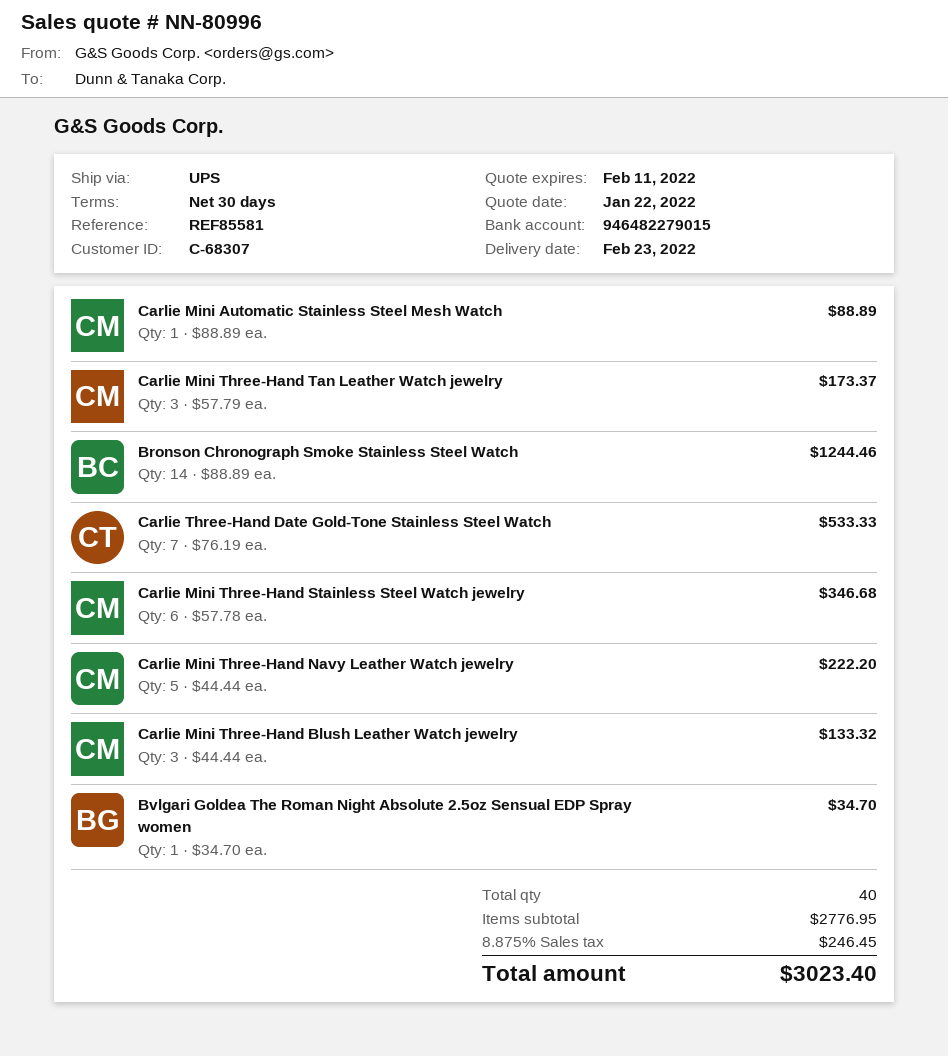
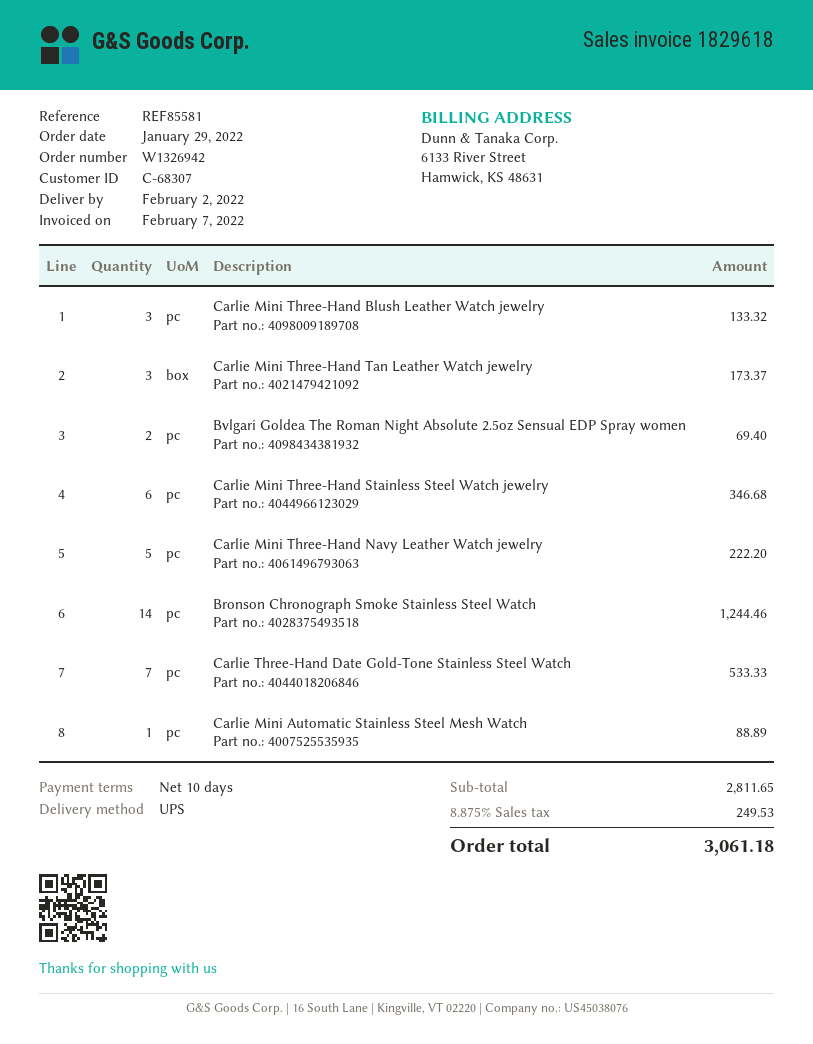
delivery date: 2022-02-23 -> 2022-02-02
payment terms: 30 days -> 10 days
Bvlgari Goldea The Roman Night Absolute 2.5oz Sensual EDP Spray women: 1 for 34.70 -> 2 for 69.40
subtotal: 2776.95 -> 2811.65
tax: 8.875% = 246.45 -> 8.875% = 249.53
total: 3023.40 -> 3061.18

